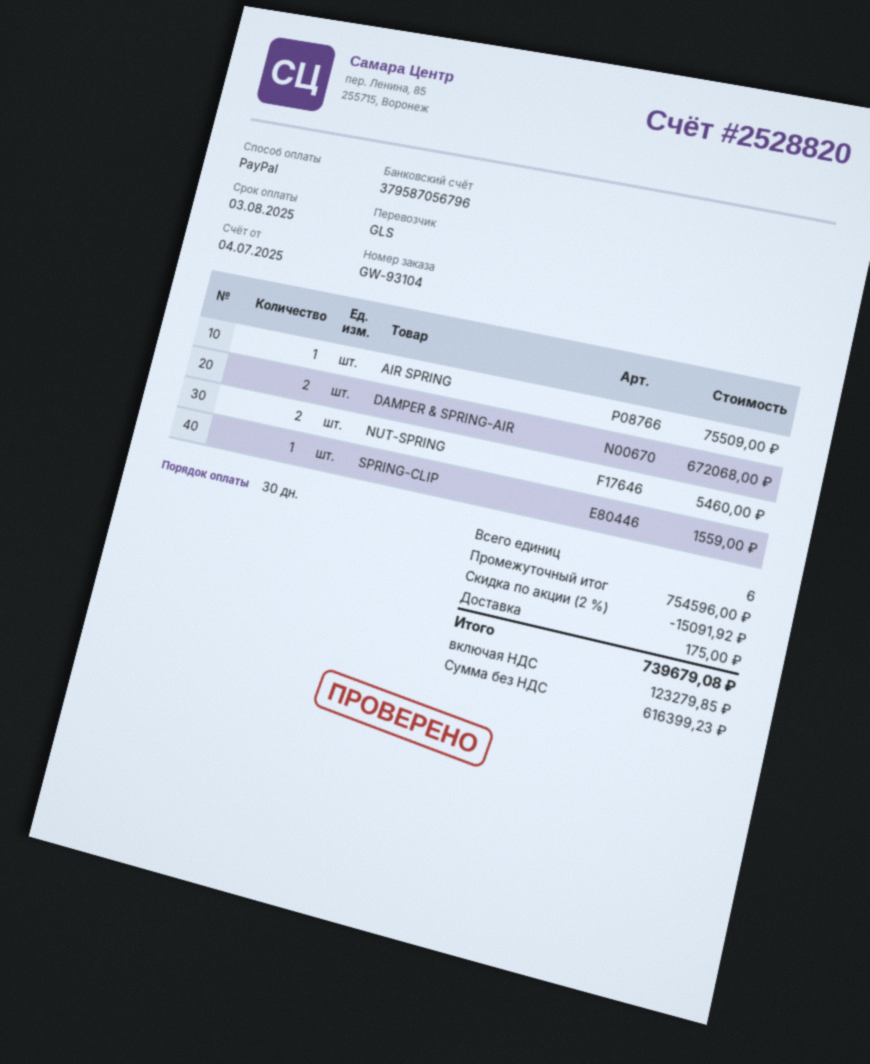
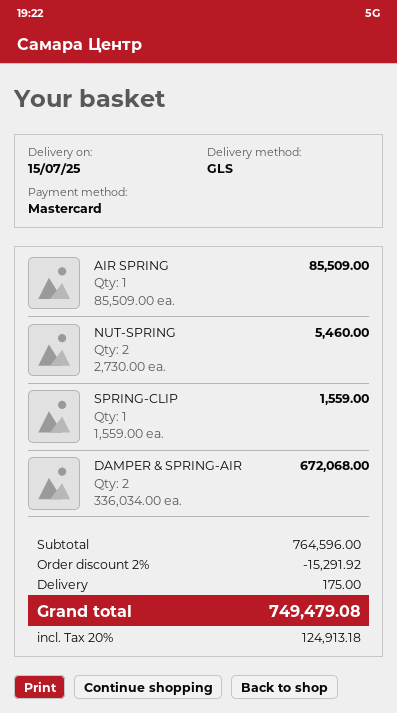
payment method: PayPal -> Mastercard
AIR SPRING: 1 for 75509.00 -> 1 for 85509.00
subtotal: 754596.00 -> 764596.00
discount: 2% = 15091.92 -> 2% = 15291.92
tax: 123279.85 -> 124913.18
total: 739679.08 -> 749479.08

